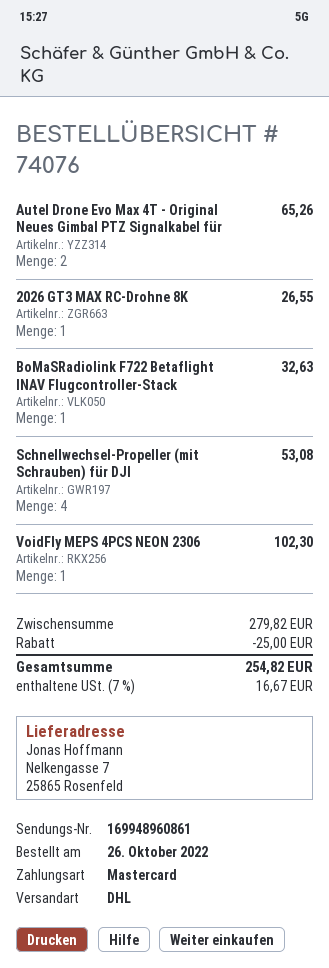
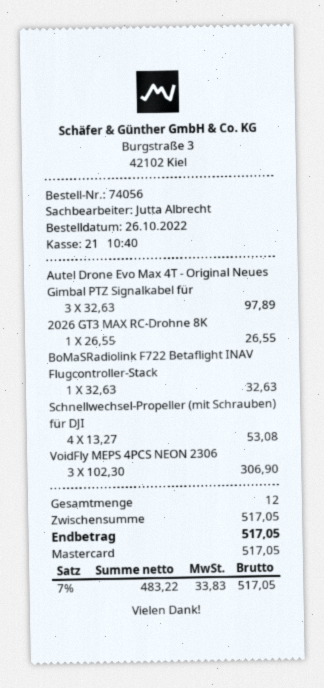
order number: 74076 -> 74056
Autel Drone Evo Max 4T - Original Neues Gimbal PTZ Signalkabel für: 2 for 65.26 -> 3 for 97.89
VoidFly MEPS 4PCS NEON 2306: 1 for 102.30 -> 3 for 306.90
subtotal: 279.82 -> 517.05
discount: 25.00 -> none
tax: 7% = 16.67 -> 7% = 33.83
total: 254.82 -> 517.05

